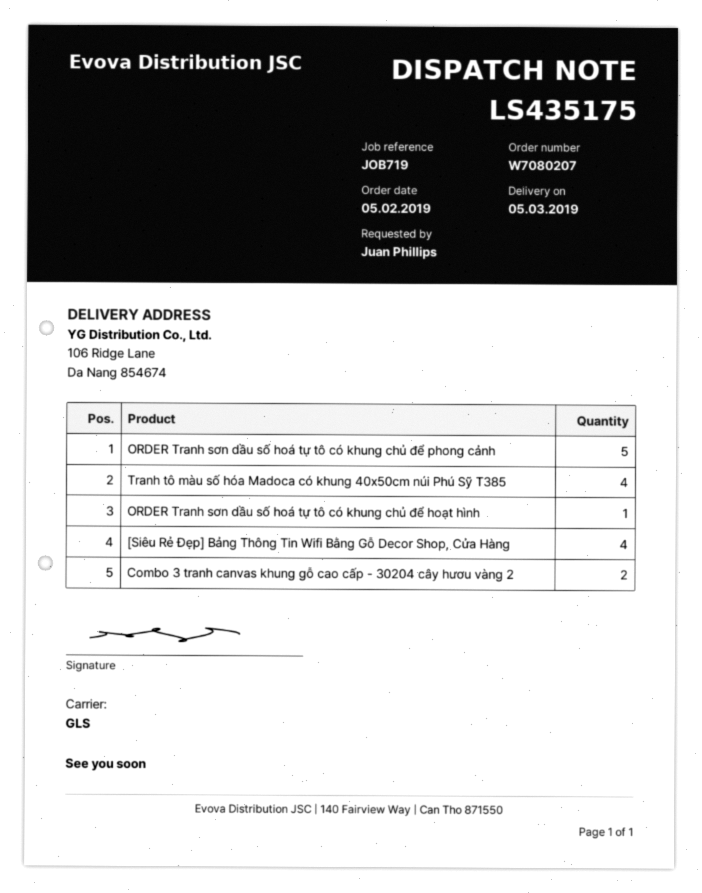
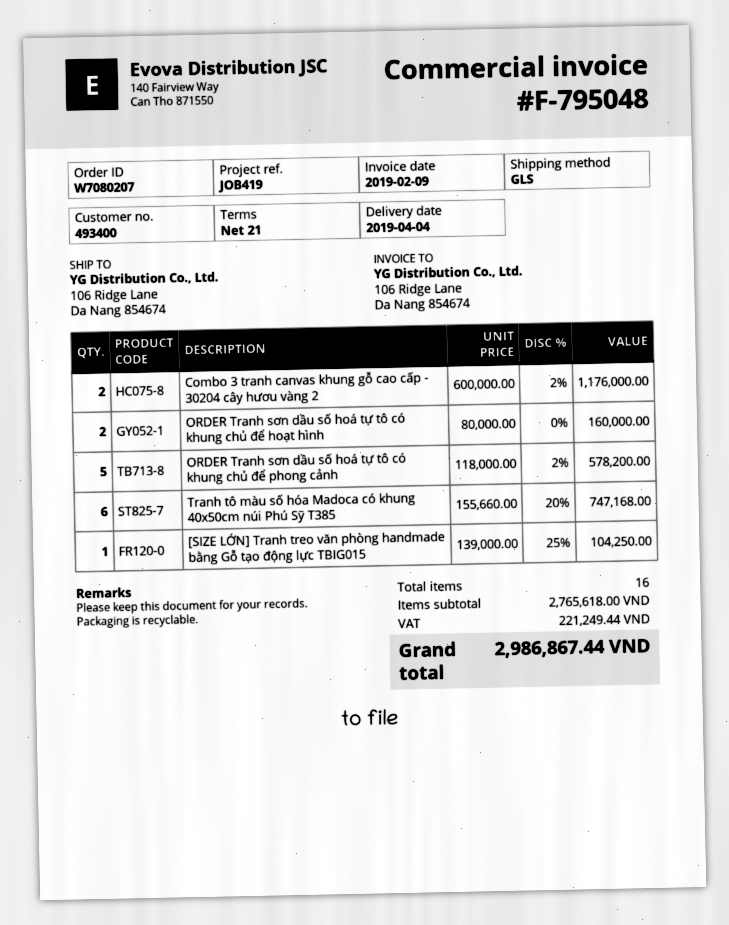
delivery date: 2019-03-05 -> 2019-04-04
reference: JOB719 -> JOB419
Tranh tô màu số hóa Madoca có khung 40x50cm núi Phú Sỹ T385: 4 -> 6
ORDER Tranh sơn dầu số hoá tự tô có khung chủ để hoạt hình: 1 -> 2
[Siêu Rẻ Đẹp] Bảng Thông Tin Wifi Bằng Gỗ Decor Shop, Cửa Hàng: 4 -> none
[SIZE LỚN] Tranh treo văn phòng handmade bằng Gỗ tạo động lực TBIG015: none -> 1

